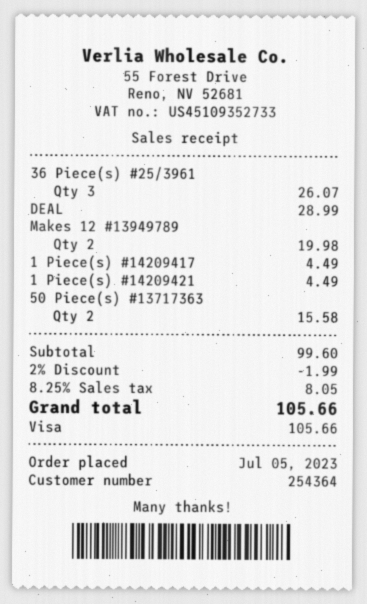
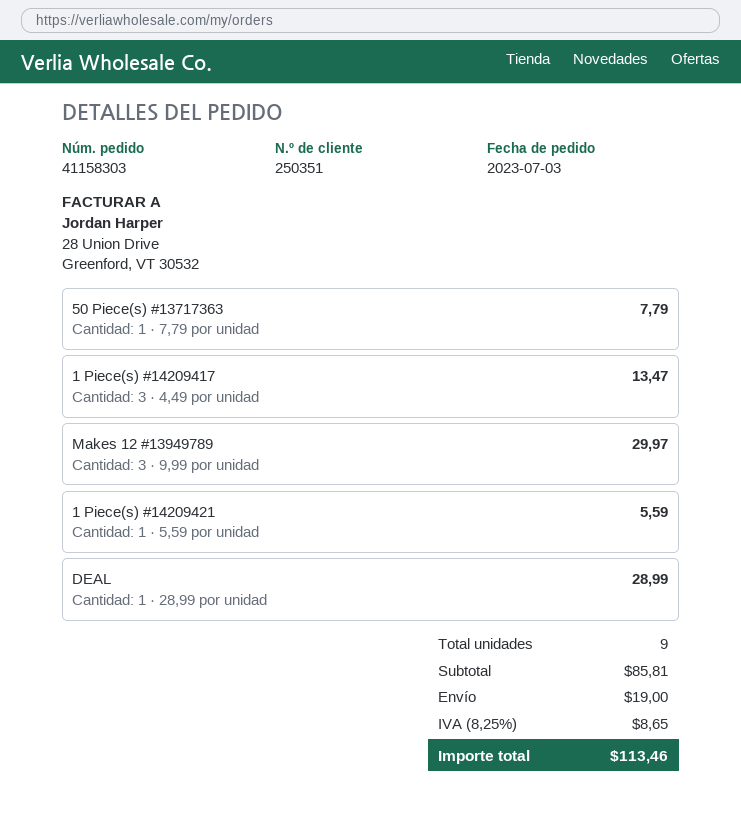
order date: 2023-07-05 -> 2023-07-03
customer number: 254364 -> 250351
36 Piece(s) #25/3961: 3 for 26.07 -> none
Makes 12 #13949789: 2 for 19.98 -> 3 for 29.97
1 Piece(s) #14209417: 1 for 4.49 -> 3 for 13.47
1 Piece(s) #14209421: 1 for 4.49 -> 1 for 5.59
50 Piece(s) #13717363: 2 for 15.58 -> 1 for 7.79
subtotal: 99.60 -> 85.81
discount: 2% = 1.99 -> none
shipping: none -> 19.00
tax: 8.25% = 8.05 -> 8.25% = 8.65
total: 105.66 -> 113.46

